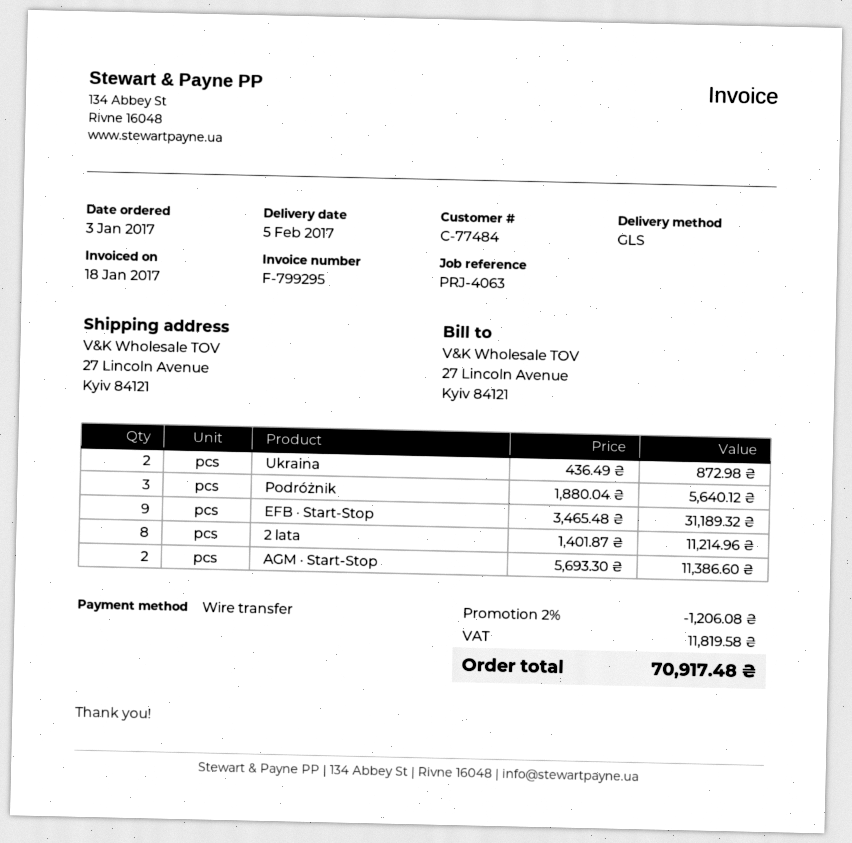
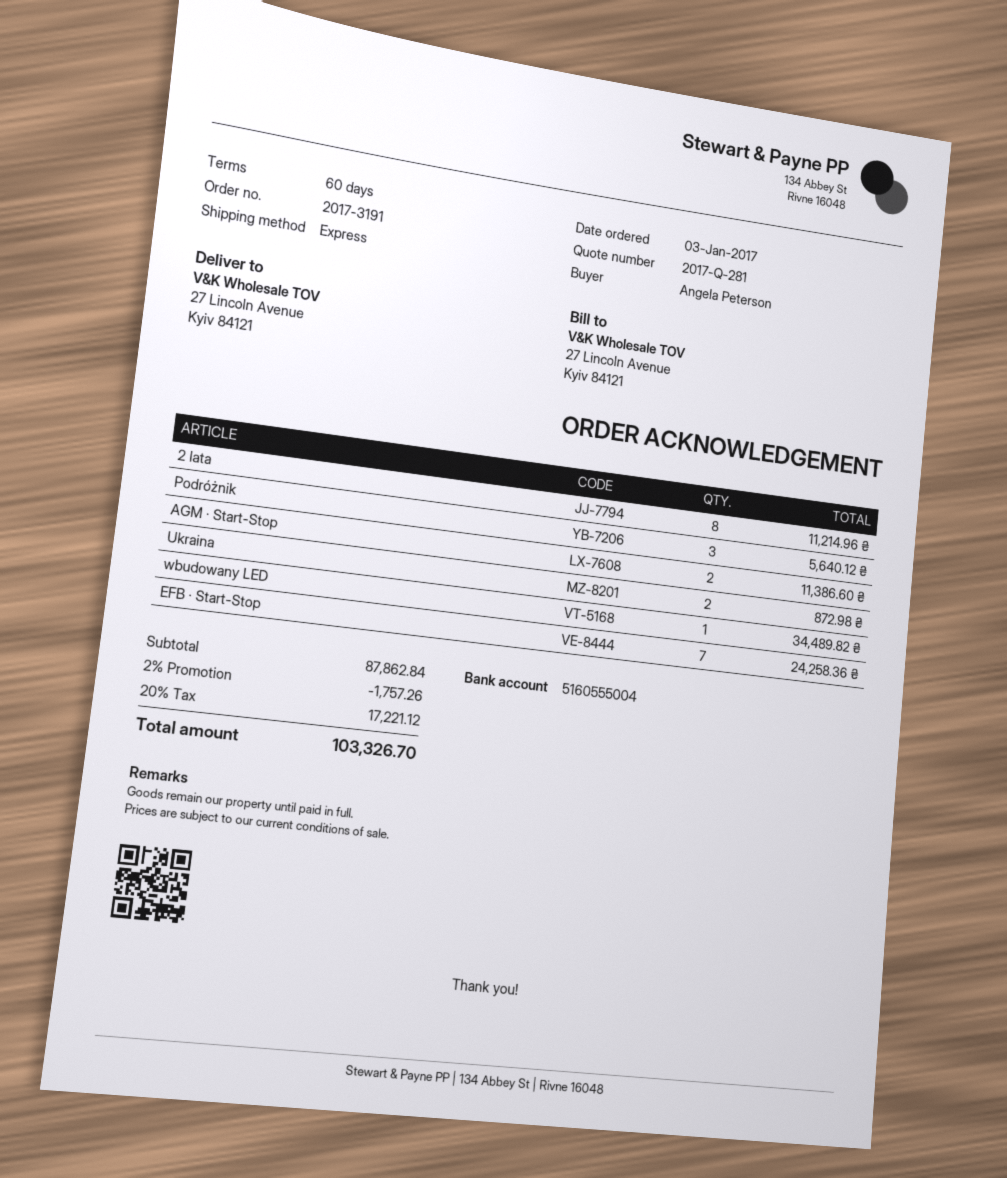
shipping method: GLS -> express
EFB · Start-Stop: 9 for 31189.32 -> 7 for 24258.36
wbudowany LED: none -> 1 for 34489.82
discount: 2% = 1206.08 -> 2% = 1757.26
tax: 11819.58 -> 17221.12
total: 70917.48 -> 103326.70

